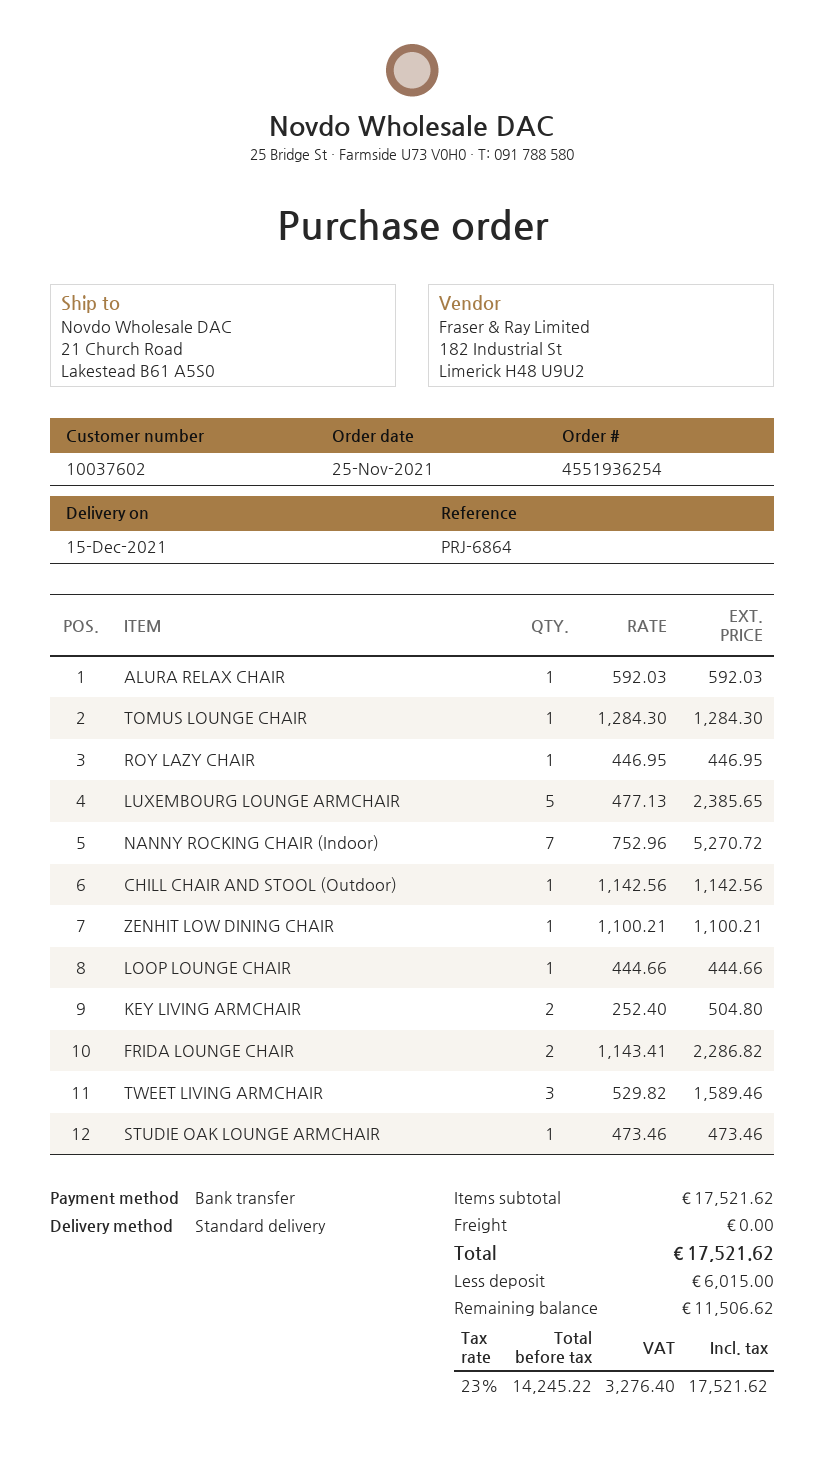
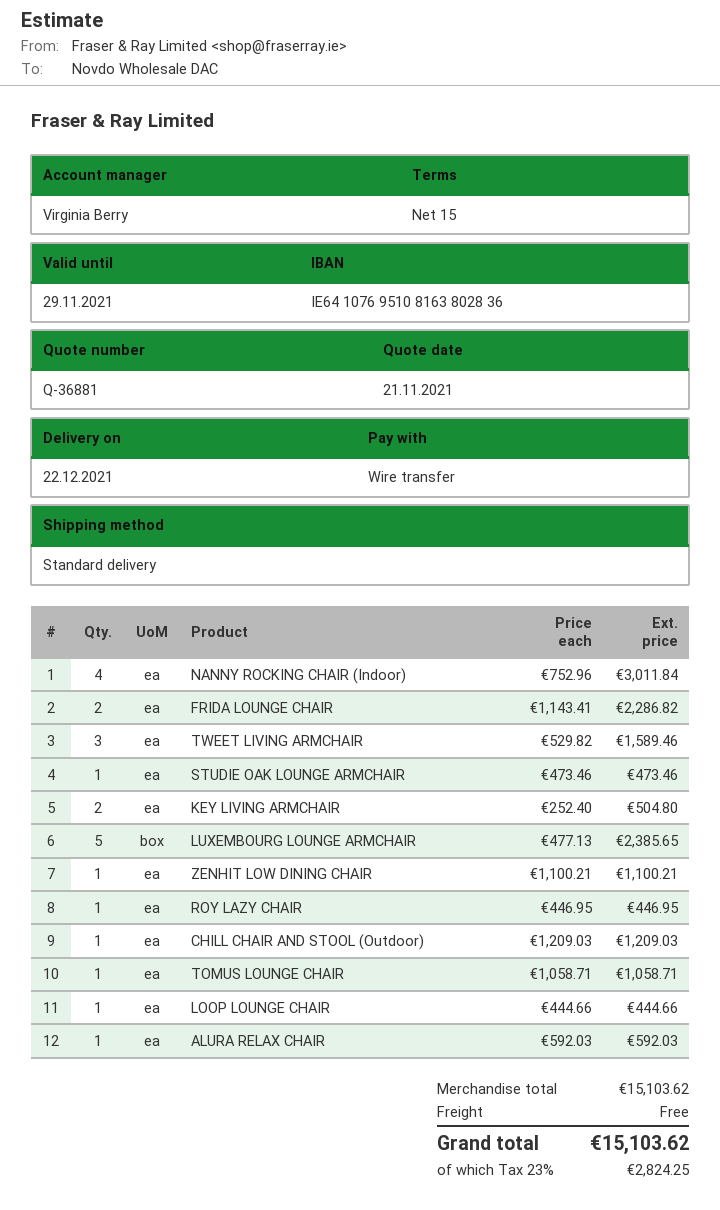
delivery date: 2021-12-15 -> 2021-12-22
TOMUS LOUNGE CHAIR: 1 x 1284.30 = 1284.30 -> 1 x 1058.71 = 1058.71
NANNY ROCKING CHAIR (Indoor): 7 x 752.96 = 5270.72 -> 4 x 752.96 = 3011.84
CHILL CHAIR AND STOOL (Outdoor): 1 x 1142.56 = 1142.56 -> 1 x 1209.03 = 1209.03
subtotal: 17521.62 -> 15103.62
tax: 23% = 3276.40 -> 23% = 2824.25
total: 17521.62 -> 15103.62

